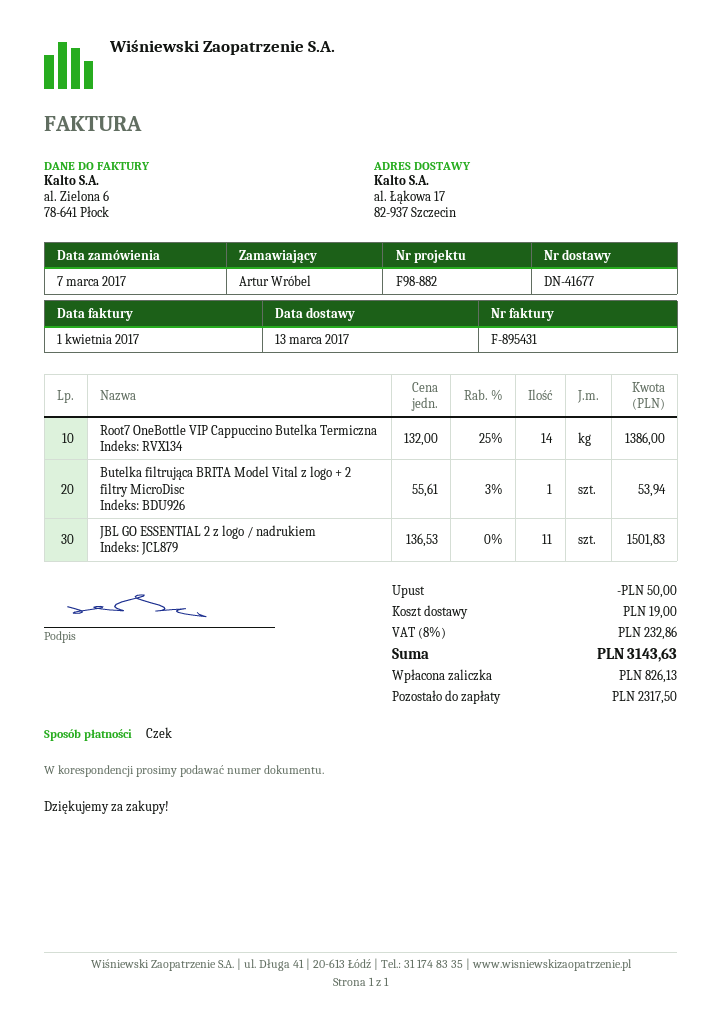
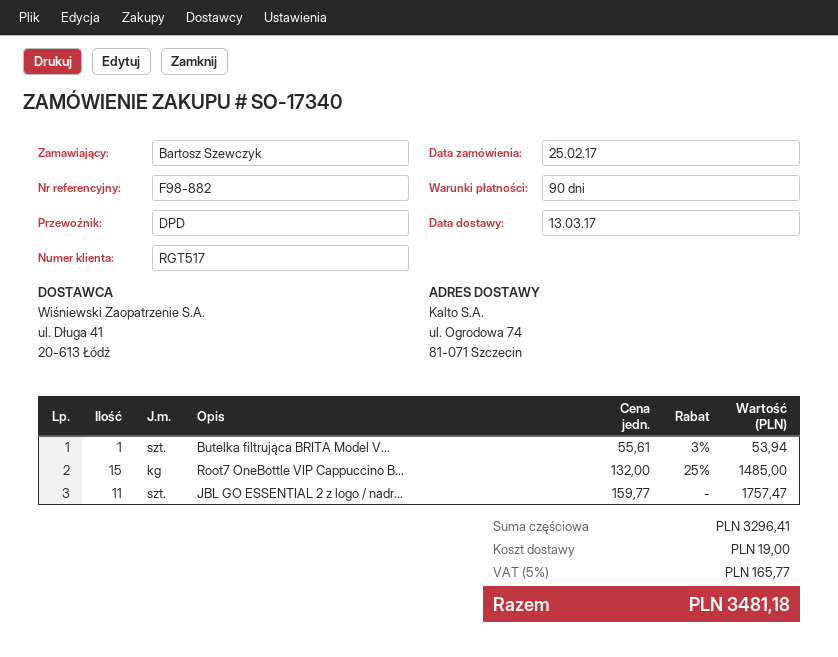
order date: 2017-03-07 -> 2017-02-25
ordered by: Artur Wróbel -> Bartosz Szewczyk
ship to: al. Łąkowa 17, 82-937 Szczecin -> ul. Ogrodowa 74, 81-071 Szczecin
Root7 OneBottle VIP Cappuccino Butelka Termiczna: 14 x 132.00 - 25% = 1386.00 -> 15 x 132.00 - 25% = 1485.00
JBL GO ESSENTIAL 2 z logo / nadrukiem: 11 x 136.53 = 1501.83 -> 11 x 159.77 = 1757.47
discount: 50.00 -> none
tax: 8% = 232.86 -> 5% = 165.77
total: 3143.63 -> 3481.18

